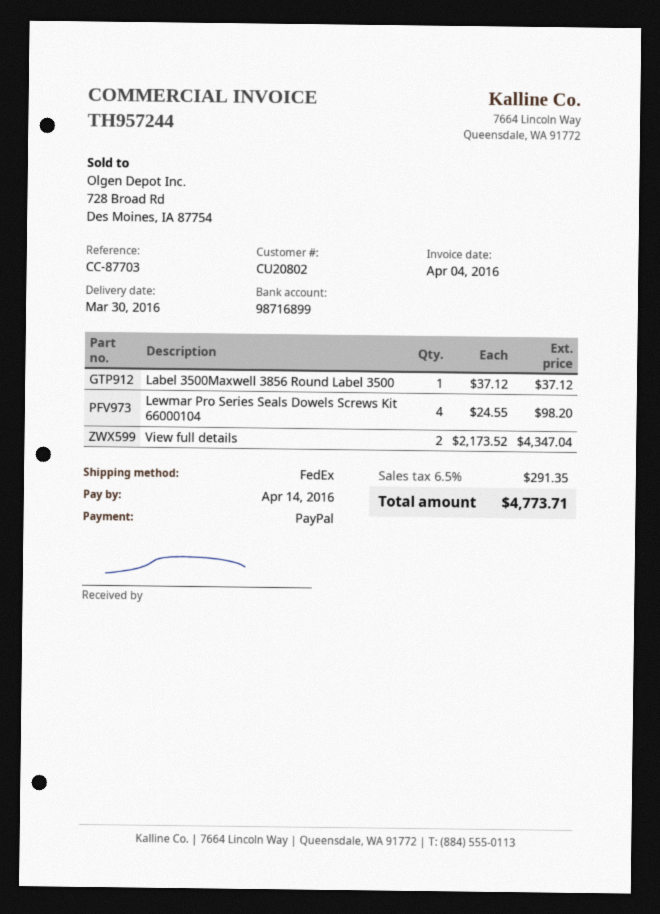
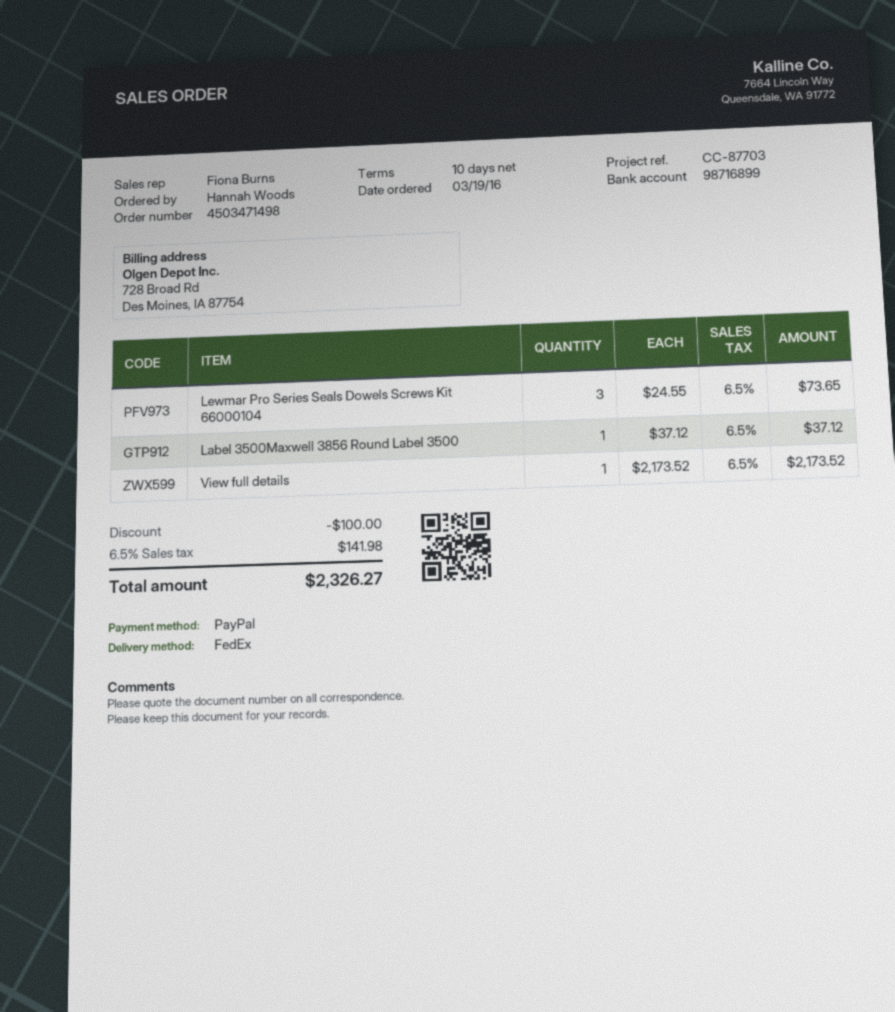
Lewmar Pro Series Seals Dowels Screws Kit 66000104: 4 x 24.55 = 98.20 -> 3 x 24.55 = 73.65
View full details: 2 x 2173.52 = 4347.04 -> 1 x 2173.52 = 2173.52
discount: none -> 100.00
tax: 6.5% = 291.35 -> 6.5% = 141.98
total: 4773.71 -> 2326.27

